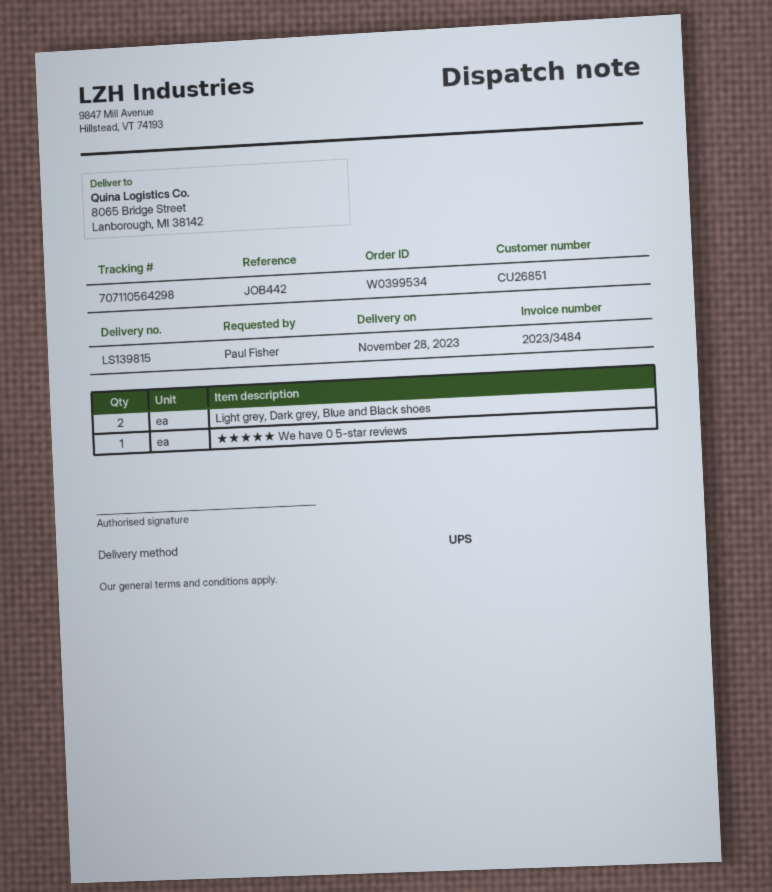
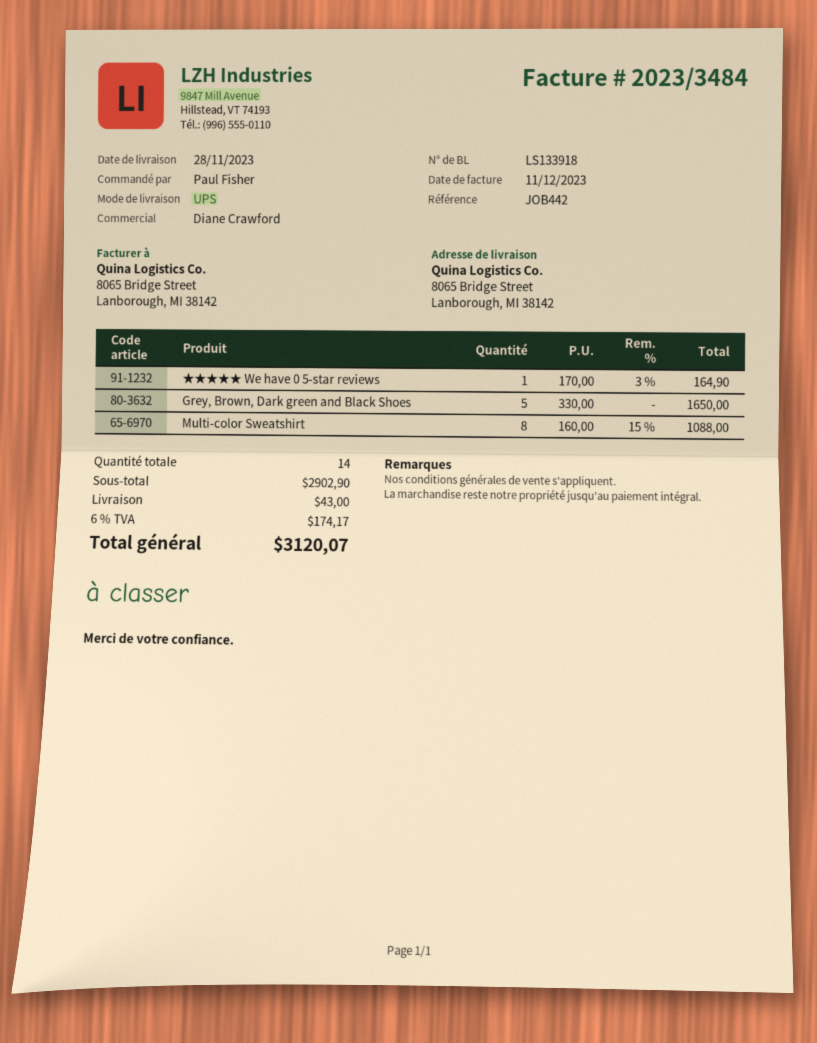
delivery note number: LS139815 -> LS133918
Light grey, Dark grey, Blue and Black shoes: 2 -> none
Grey, Brown, Dark green and Black Shoes: none -> 5
Multi-color Sweatshirt: none -> 8

